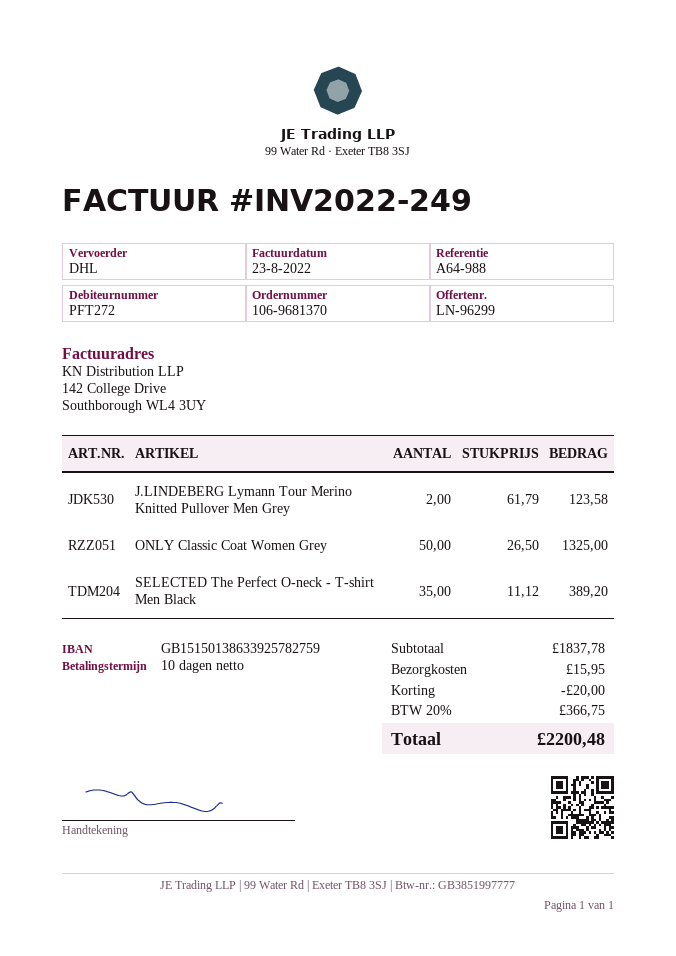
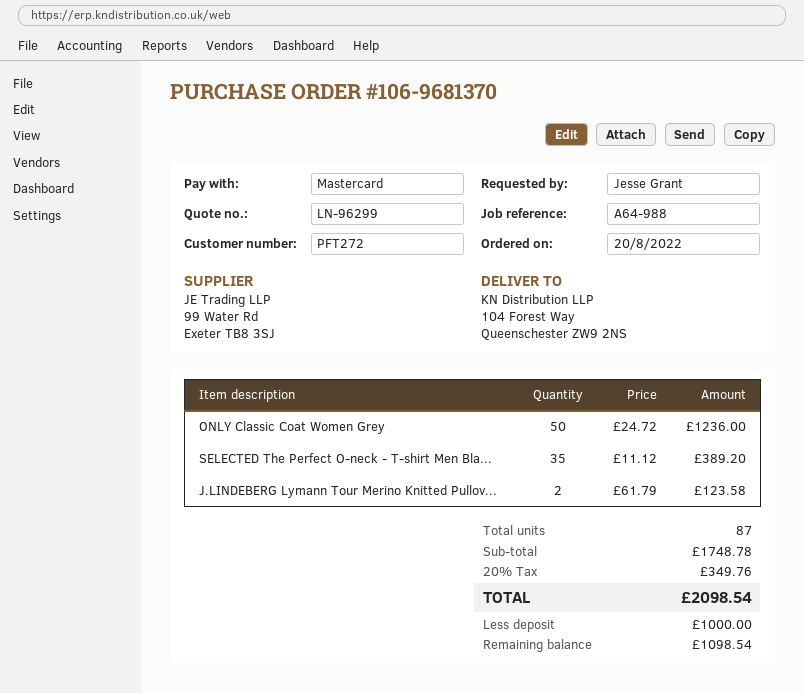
ONLY Classic Coat Women Grey: 50 x 26.50 = 1325.00 -> 50 x 24.72 = 1236.00
subtotal: 1837.78 -> 1748.78
discount: 20.00 -> none
shipping: 15.95 -> none
tax: 20% = 366.75 -> 20% = 349.76
total: 2200.48 -> 2098.54

